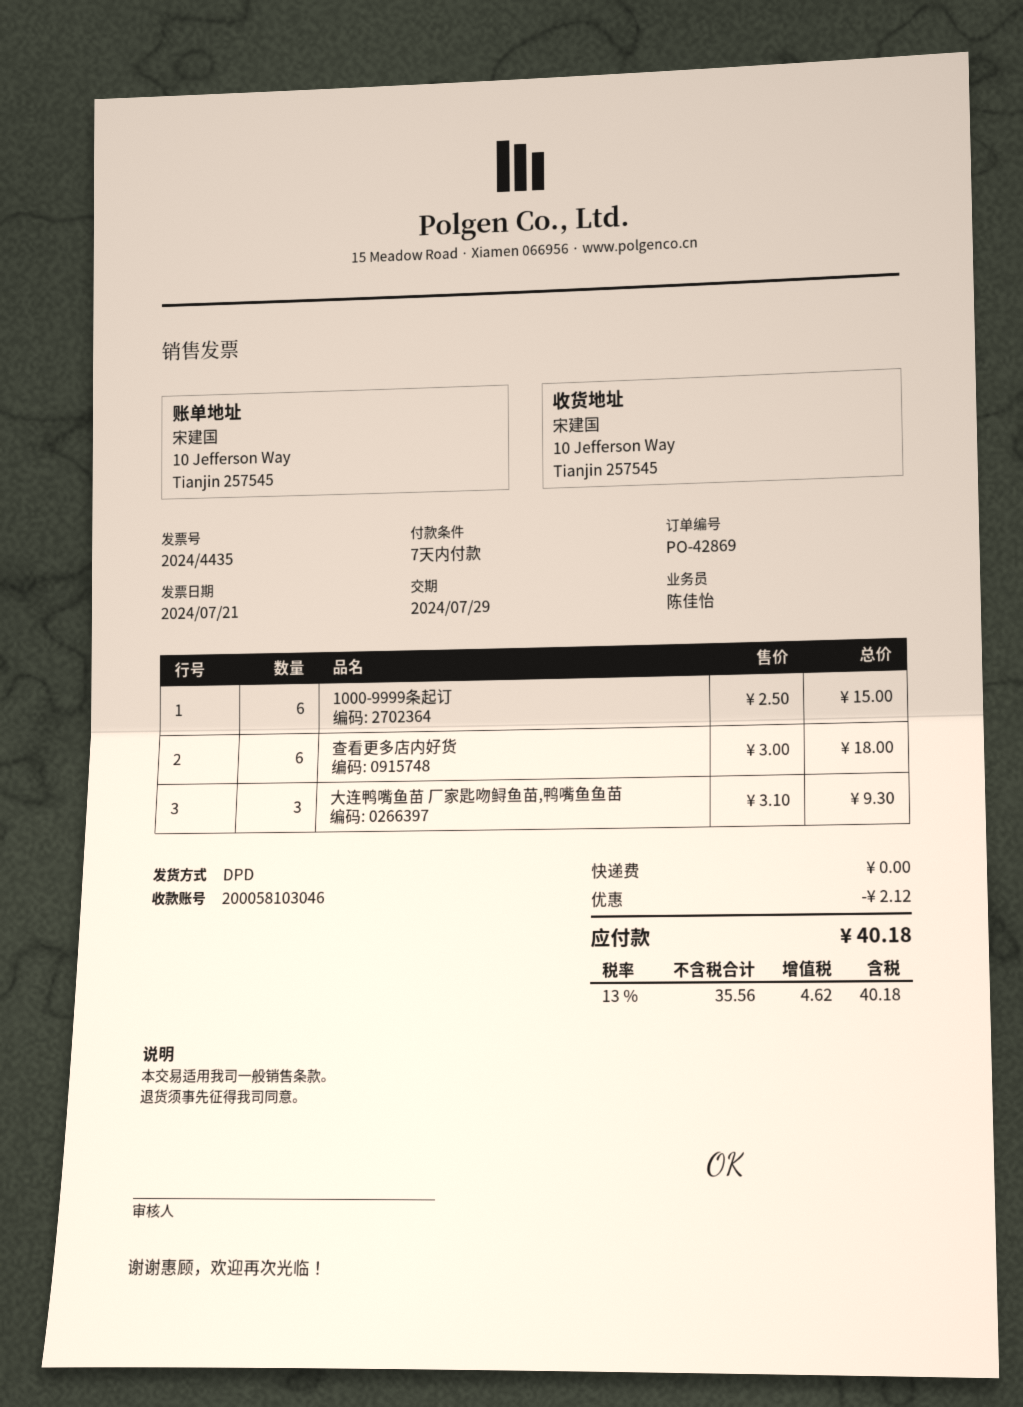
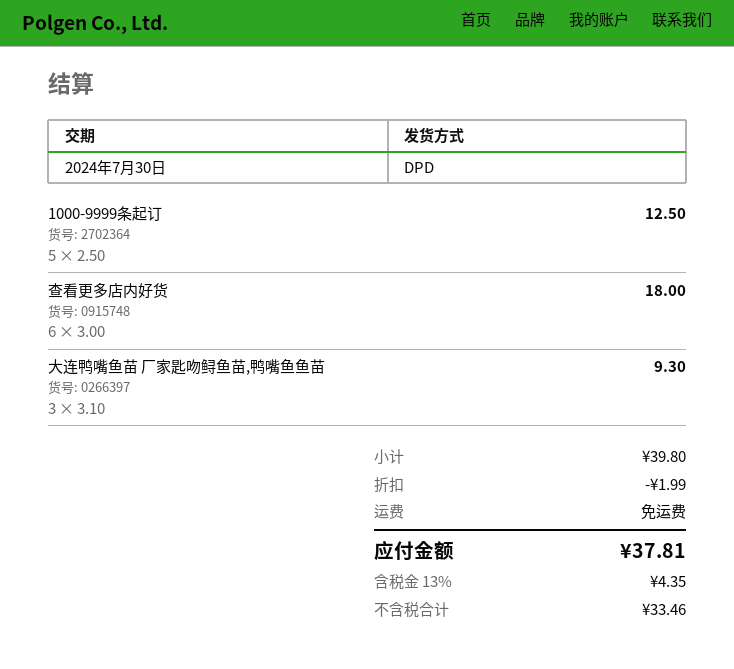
delivery date: 2024-07-29 -> 2024-07-30
1000-9999条起订: 6 x 2.50 = 15.00 -> 5 x 2.50 = 12.50
discount: 2.12 -> 1.99
net: 35.56 -> 33.46
tax: 13% = 4.62 -> 13% = 4.35
total: 40.18 -> 37.81

